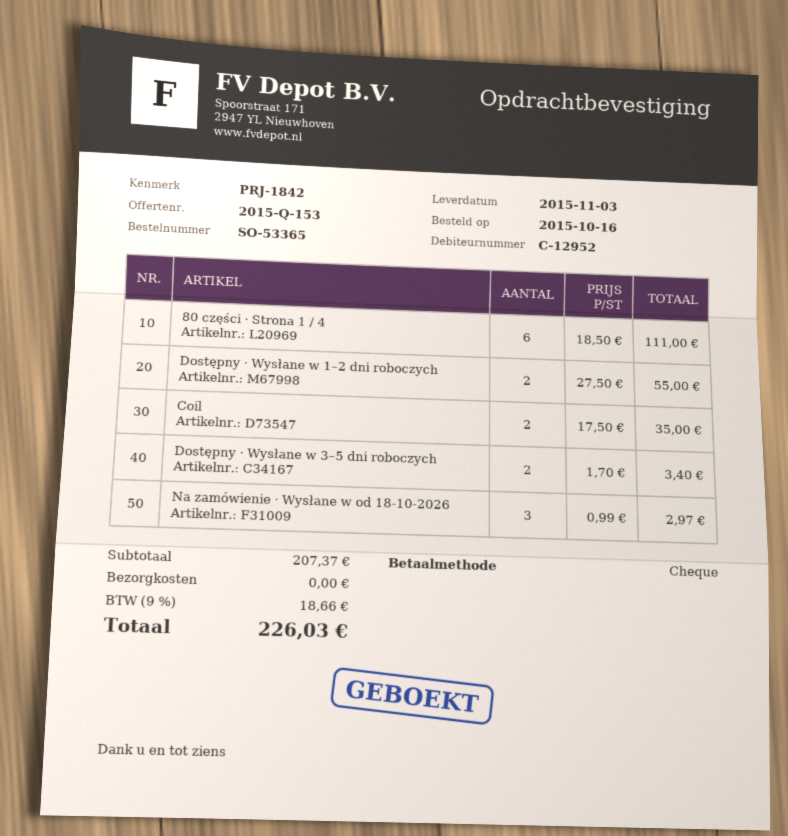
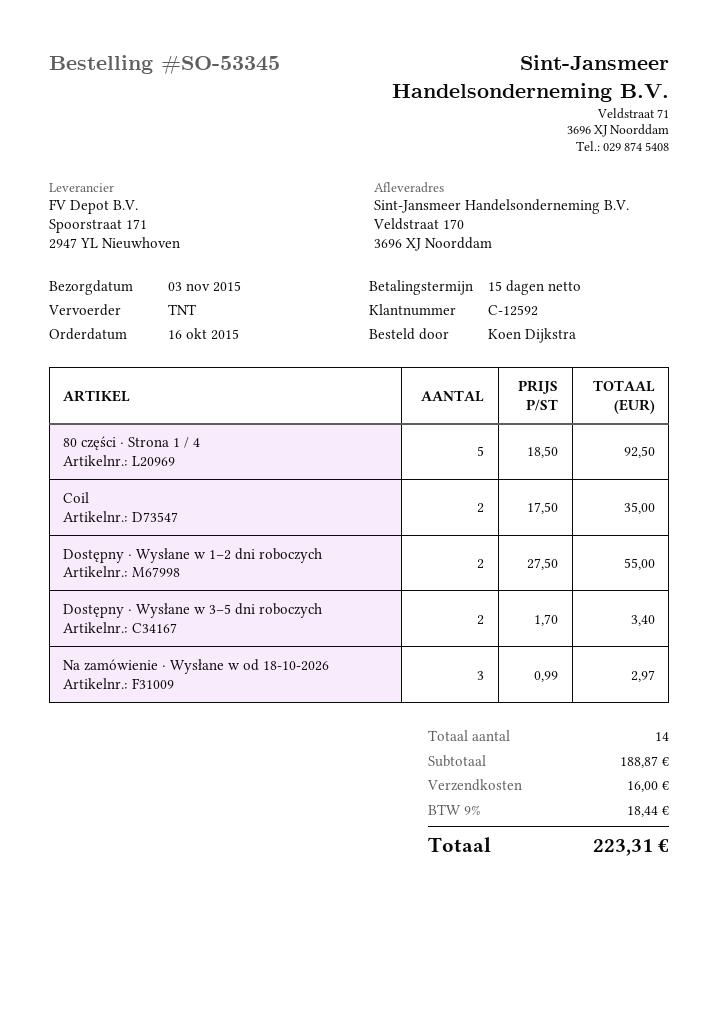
order number: SO-53365 -> SO-53345
customer number: C-12952 -> C-12592
80 części · Strona 1 / 4: 6 x 18.50 = 111.00 -> 5 x 18.50 = 92.50
subtotal: 207.37 -> 188.87
shipping: 0.00 -> 16.00
tax: 9% = 18.66 -> 9% = 18.44
total: 226.03 -> 223.31

